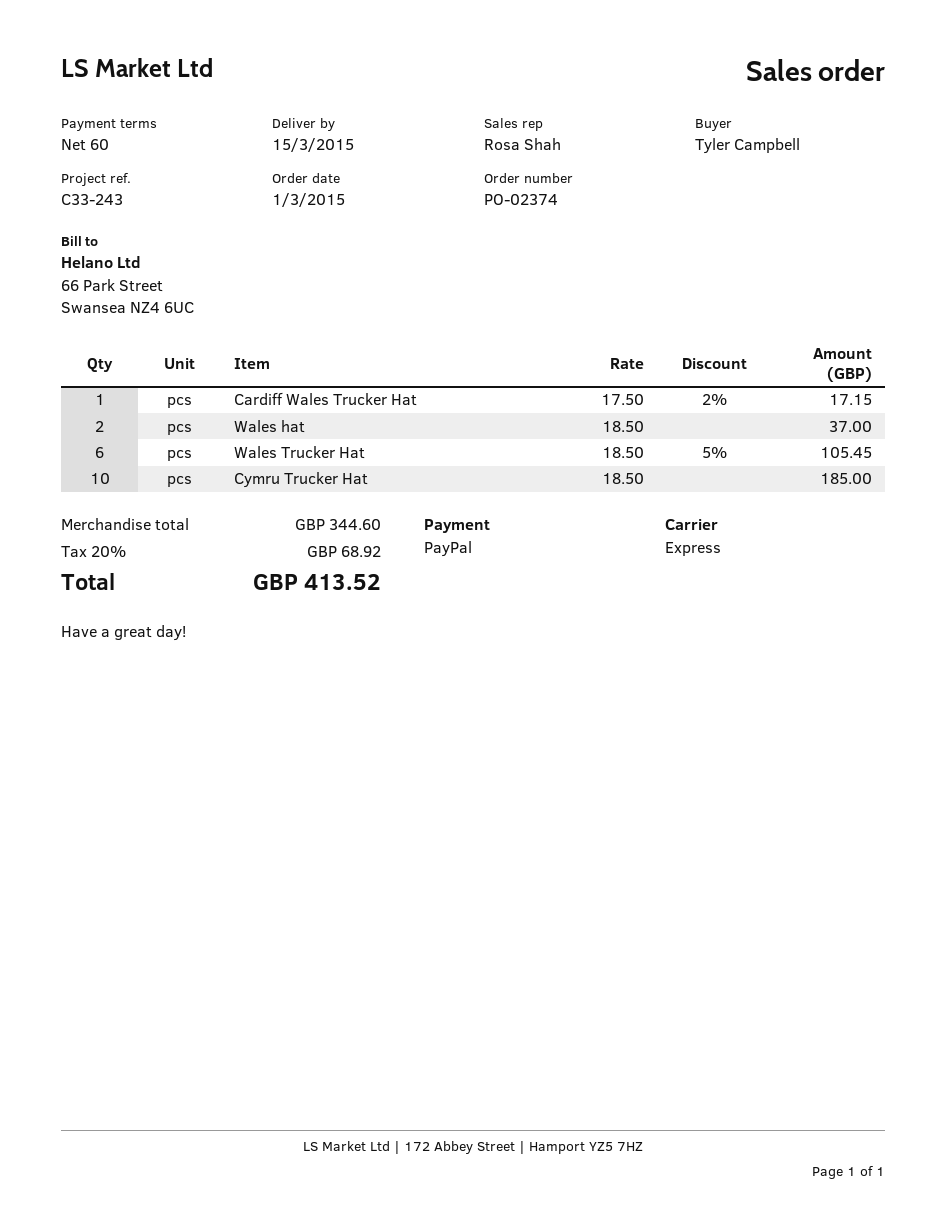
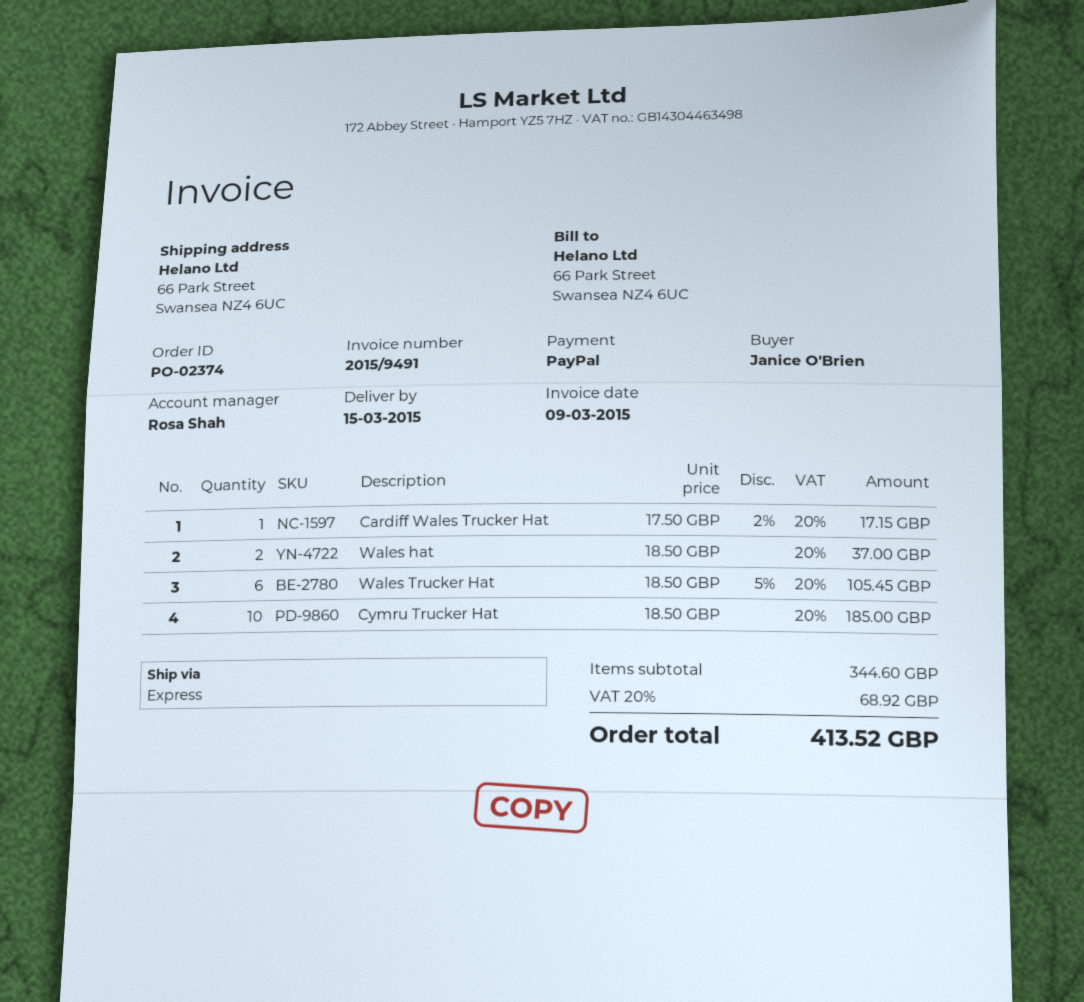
ordered by: Tyler Campbell -> Janice O'Brien

